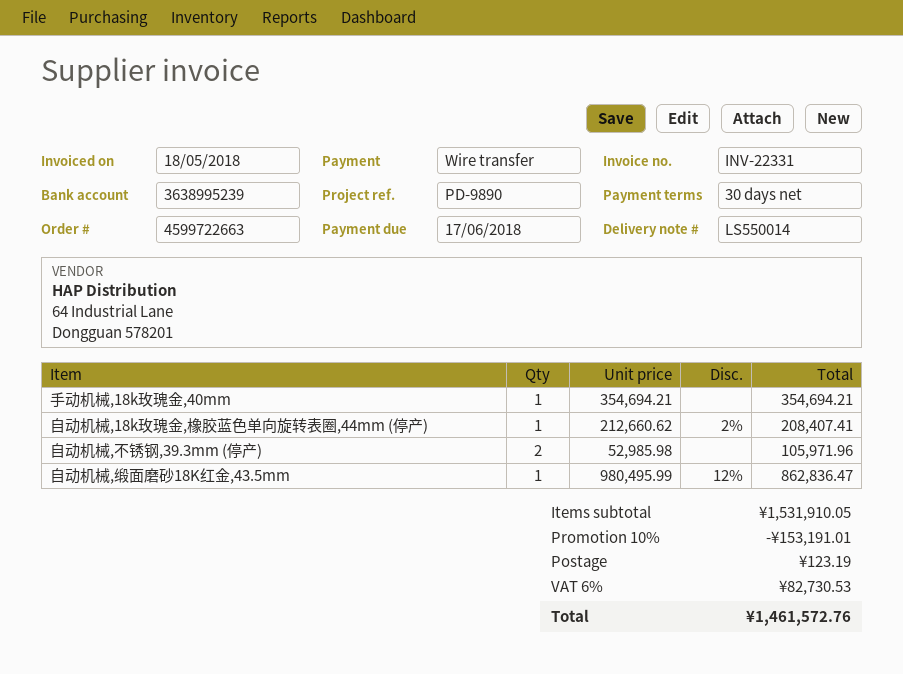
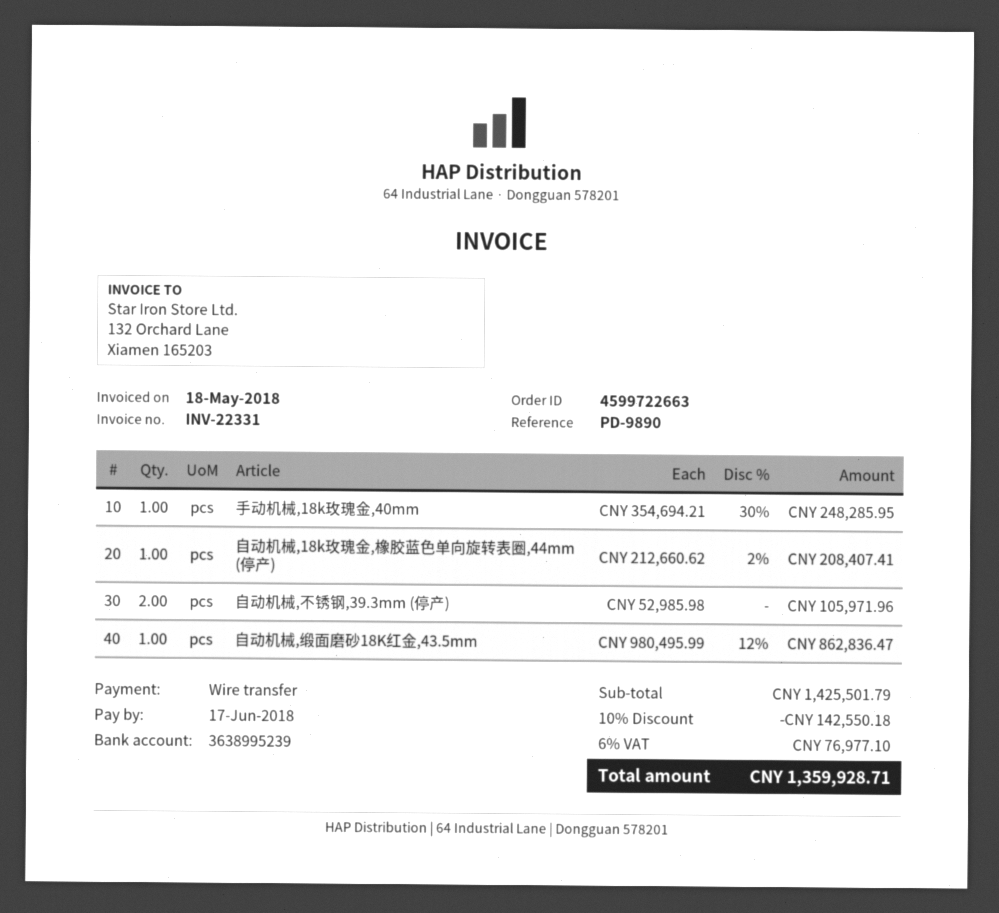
手动机械,18k玫瑰金,40mm: 1 x 354694.21 = 354694.21 -> 1 x 354694.21 - 30% = 248285.95
subtotal: 1531910.05 -> 1425501.79
discount: 10% = 153191.01 -> 10% = 142550.18
shipping: 123.19 -> none
tax: 6% = 82730.53 -> 6% = 76977.10
total: 1461572.76 -> 1359928.71

